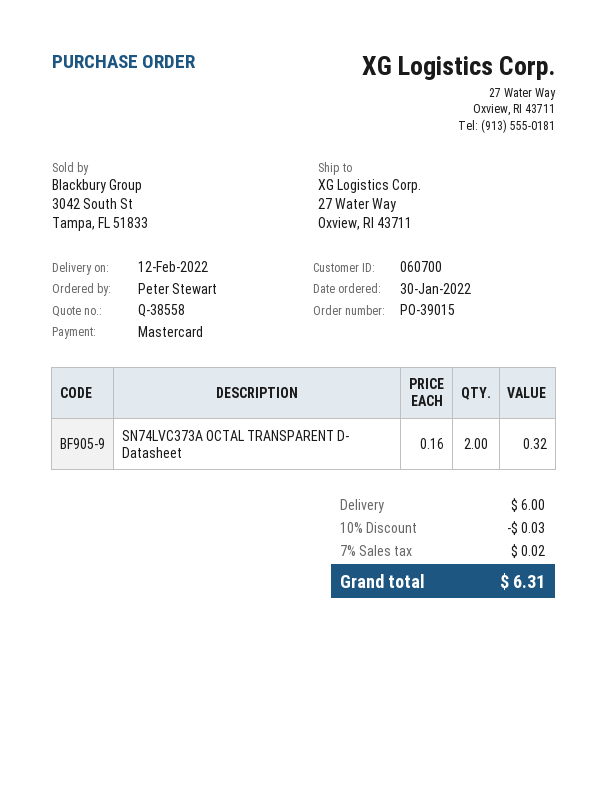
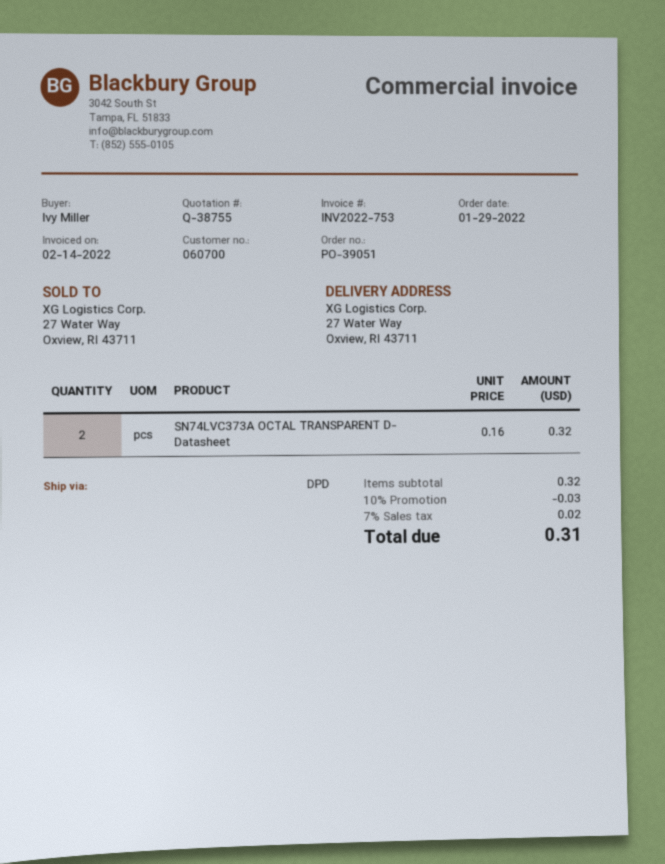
quote number: Q-38558 -> Q-38755
order number: PO-39015 -> PO-39051
order date: 2022-01-30 -> 2022-01-29
ordered by: Peter Stewart -> Ivy Miller
shipping: 6.00 -> none
total: 6.31 -> 0.31

